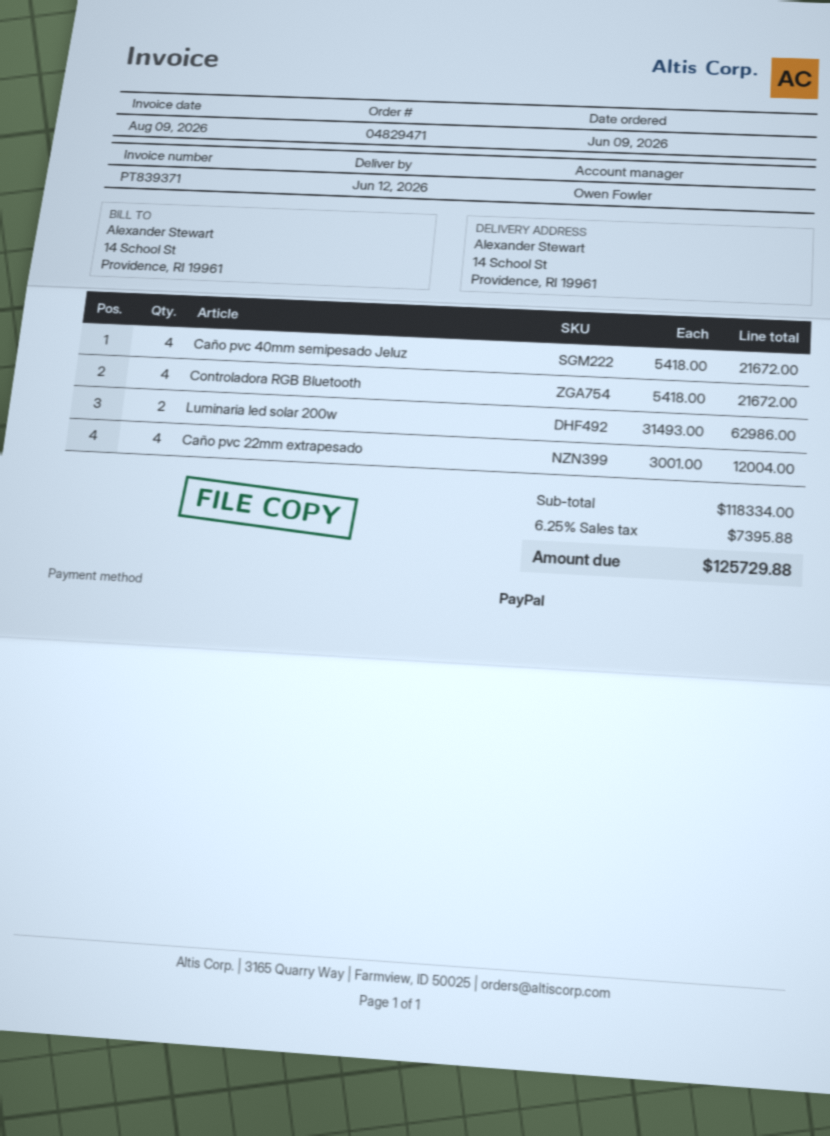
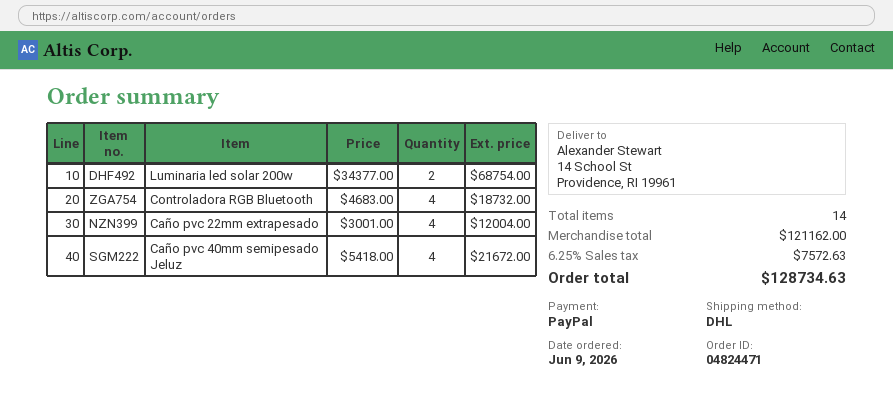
order number: 04829471 -> 04824471
Controladora RGB Bluetooth: 4 x 5418.00 = 21672.00 -> 4 x 4683.00 = 18732.00
Luminaria led solar 200w: 2 x 31493.00 = 62986.00 -> 2 x 34377.00 = 68754.00
subtotal: 118334.00 -> 121162.00
tax: 6.25% = 7395.88 -> 6.25% = 7572.63
total: 125729.88 -> 128734.63

